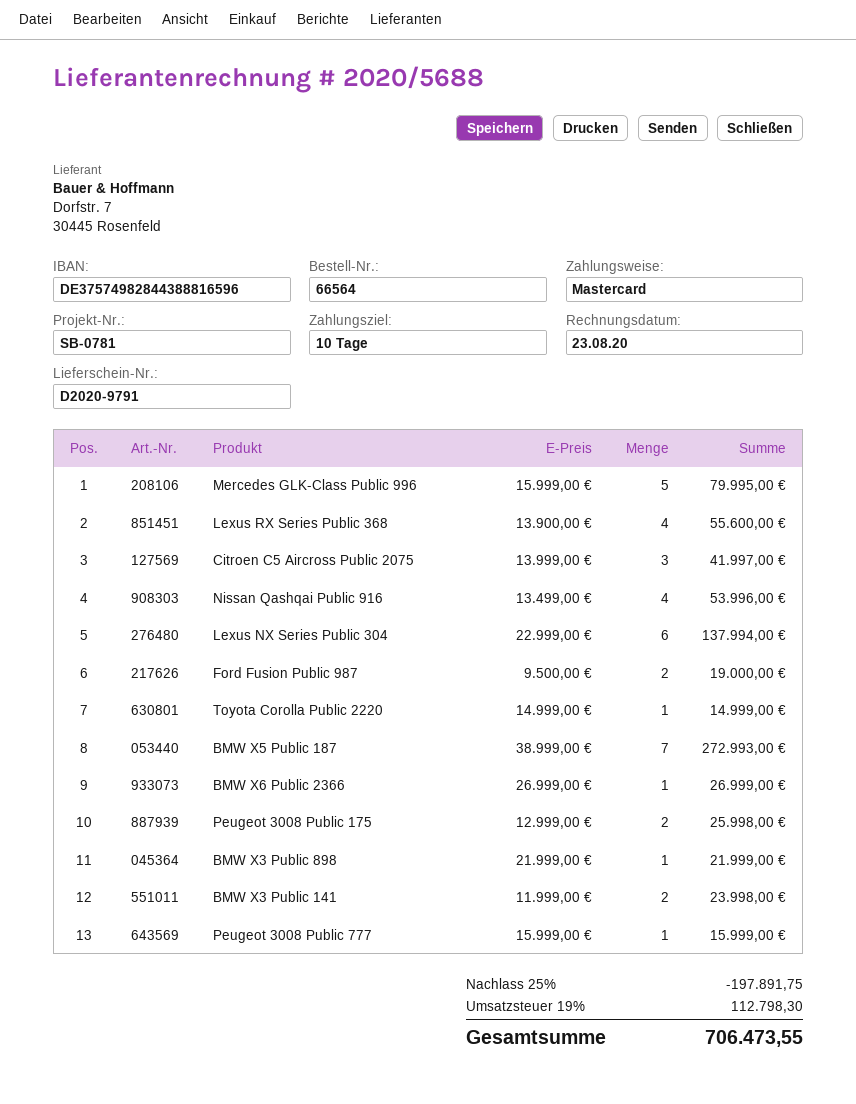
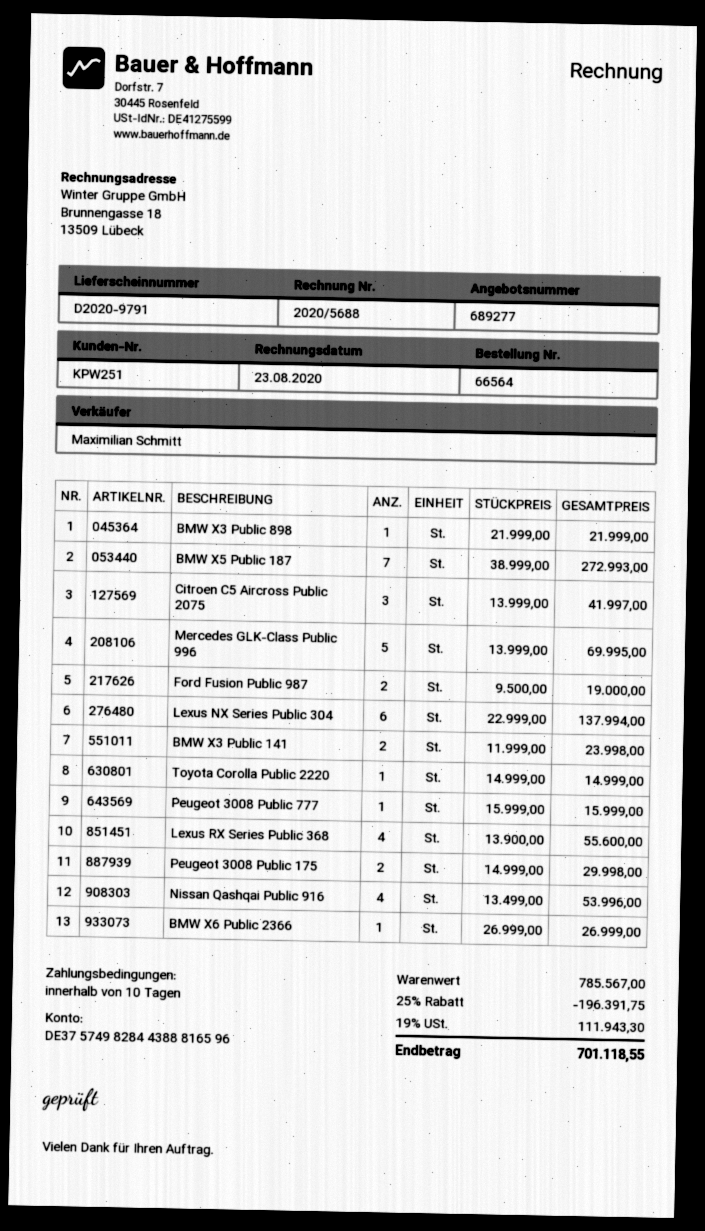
Mercedes GLK-Class Public 996: 5 x 15999.00 = 79995.00 -> 5 x 13999.00 = 69995.00
Peugeot 3008 Public 175: 2 x 12999.00 = 25998.00 -> 2 x 14999.00 = 29998.00
discount: 25% = 197891.75 -> 25% = 196391.75
tax: 19% = 112798.30 -> 19% = 111943.30
total: 706473.55 -> 701118.55

